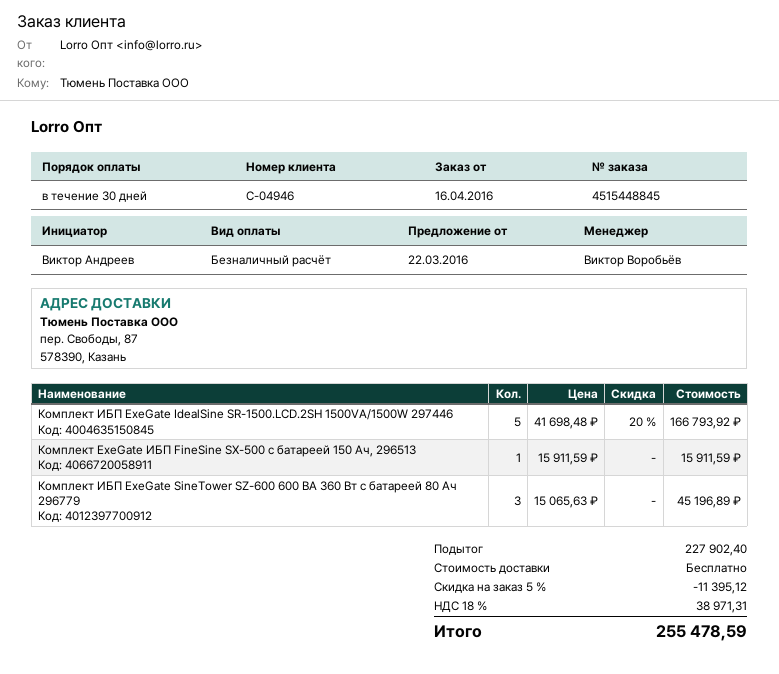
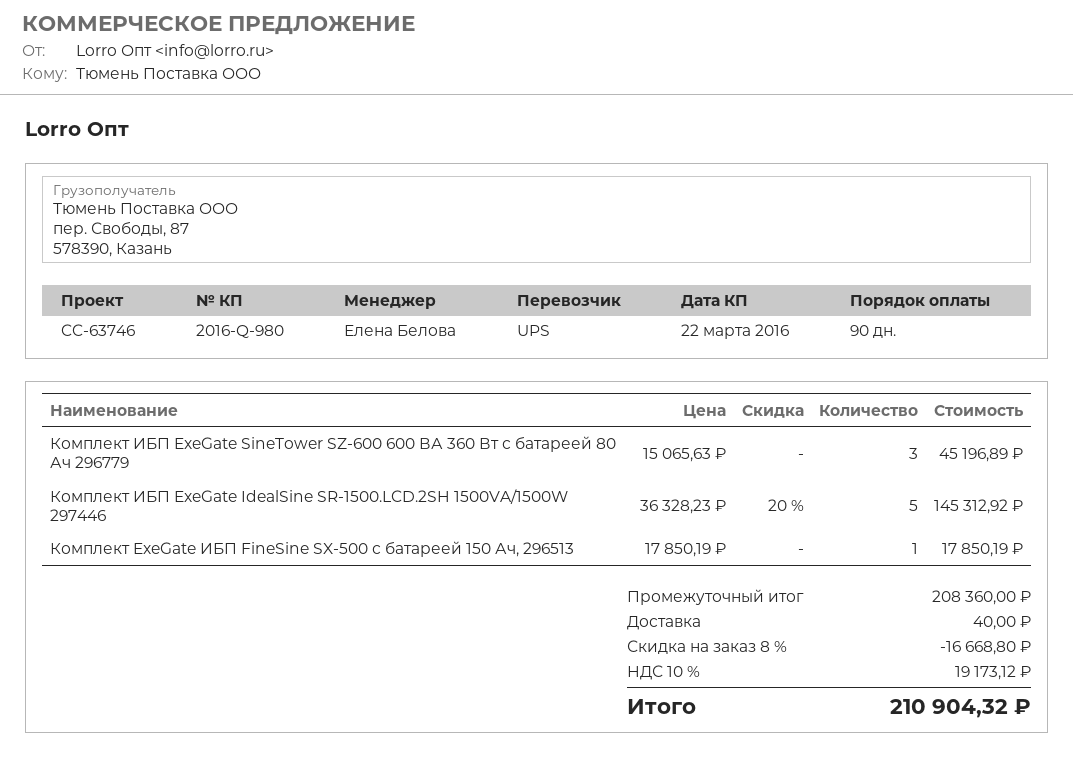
payment terms: 30 days -> 90 days
sales rep: Виктор Воробьёв -> Елена Белова
Комплект ИБП ExeGate IdealSine SR-1500.LCD.2SH 1500VA/1500W 297446: 5 x 41698.48 - 20% = 166793.92 -> 5 x 36328.23 - 20% = 145312.92
Комплект ExeGate ИБП FineSine SX-500 с батареей 150 Ач, 296513: 1 x 15911.59 = 15911.59 -> 1 x 17850.19 = 17850.19
subtotal: 227902.40 -> 208360.00
discount: 5% = 11395.12 -> 8% = 16668.80
shipping: 0.00 -> 40.00
tax: 18% = 38971.31 -> 10% = 19173.12
total: 255478.59 -> 210904.32

